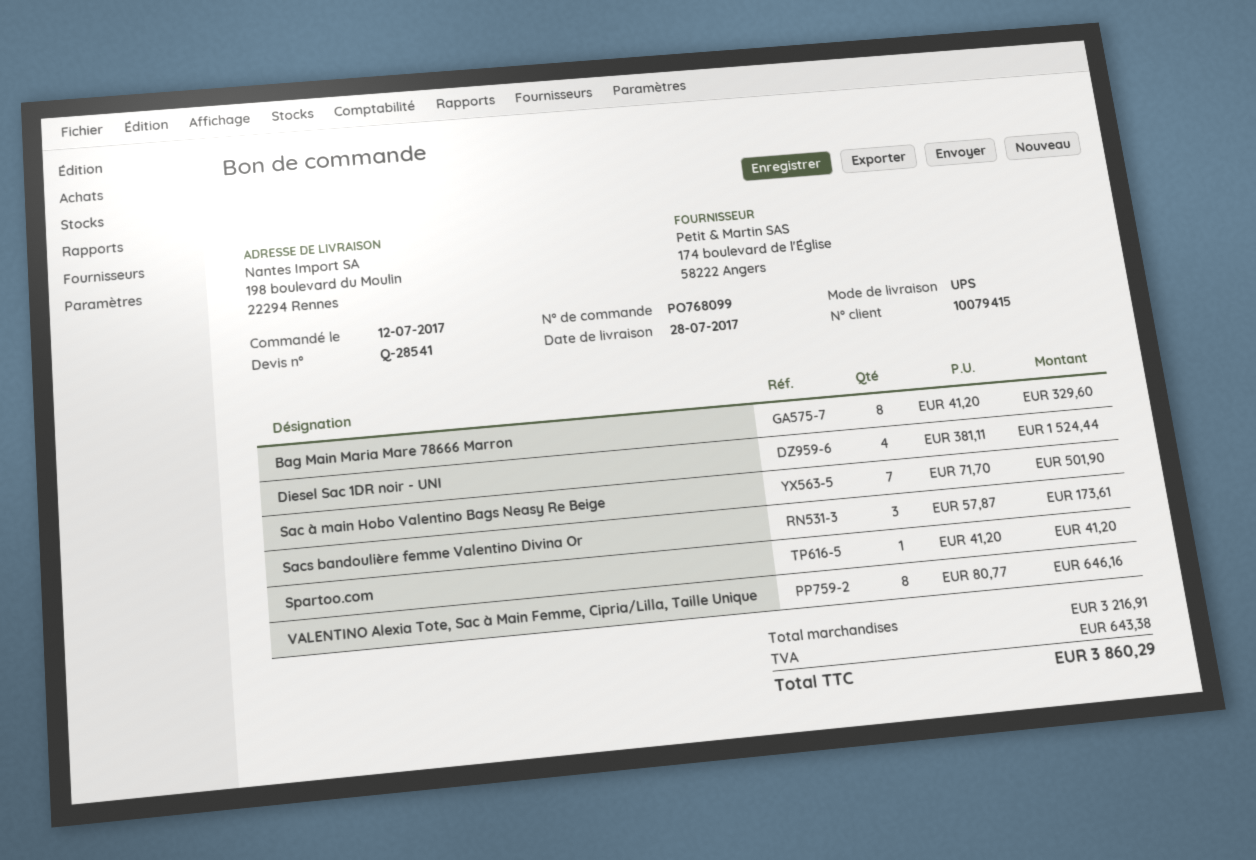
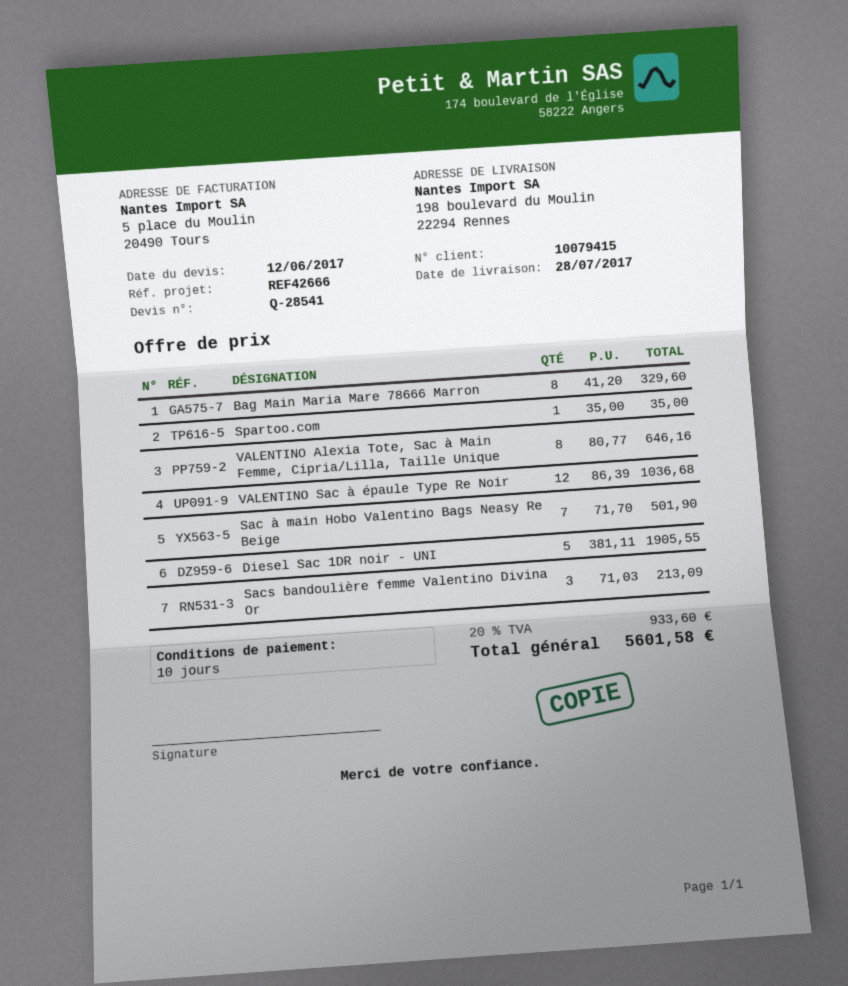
Diesel Sac 1DR noir - UNI: 4 x 381.11 = 1524.44 -> 5 x 381.11 = 1905.55
Sacs bandoulière femme Valentino Divina Or: 3 x 57.87 = 173.61 -> 3 x 71.03 = 213.09
Spartoo.com: 1 x 41.20 = 41.20 -> 1 x 35.00 = 35.00
VALENTINO Sac à épaule Type Re Noir: none -> 12 x 86.39 = 1036.68
tax: 643.38 -> 933.60
total: 3860.29 -> 5601.58

